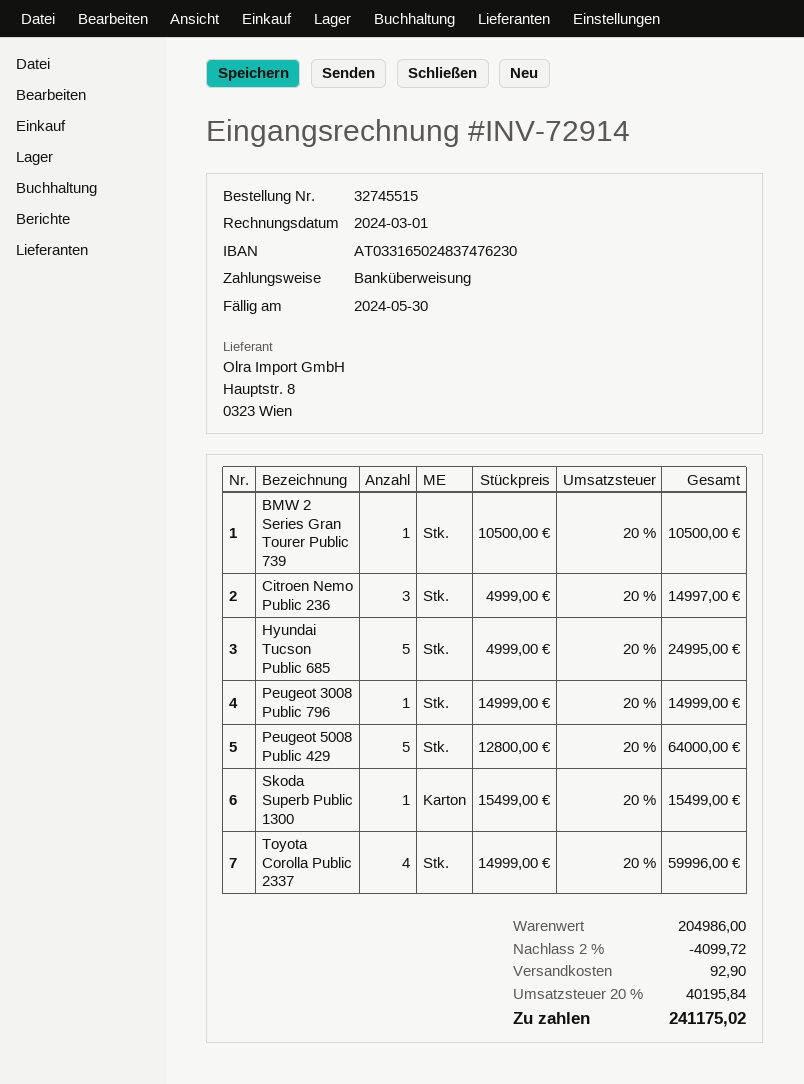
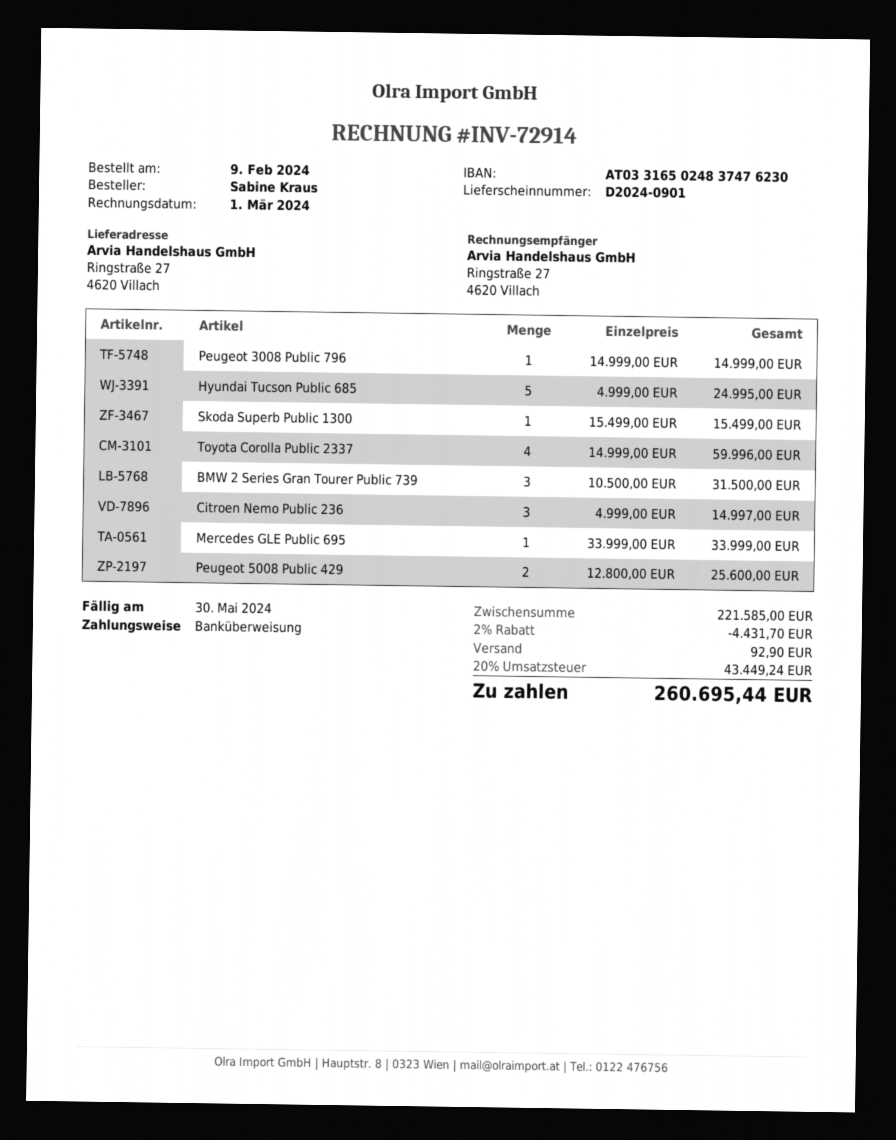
BMW 2 Series Gran Tourer Public 739: 1 x 10500.00 = 10500.00 -> 3 x 10500.00 = 31500.00
Peugeot 5008 Public 429: 5 x 12800.00 = 64000.00 -> 2 x 12800.00 = 25600.00
Mercedes GLE Public 695: none -> 1 x 33999.00 = 33999.00
subtotal: 204986.00 -> 221585.00
discount: 2% = 4099.72 -> 2% = 4431.70
tax: 20% = 40195.84 -> 20% = 43449.24
total: 241175.02 -> 260695.44

